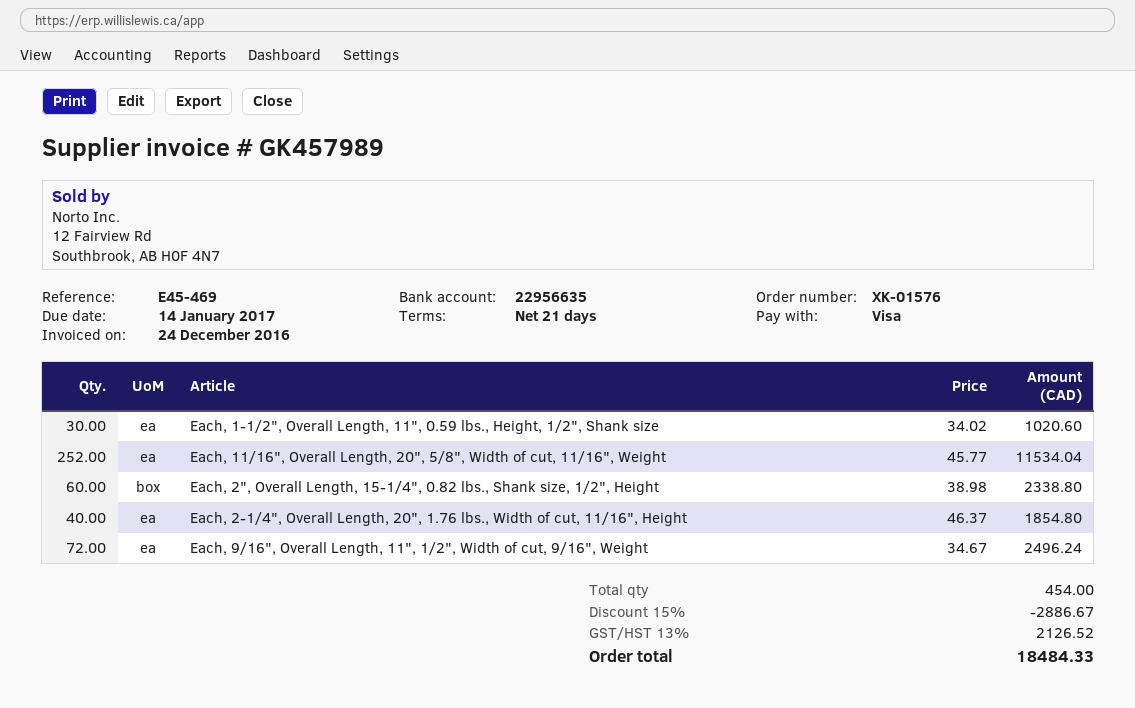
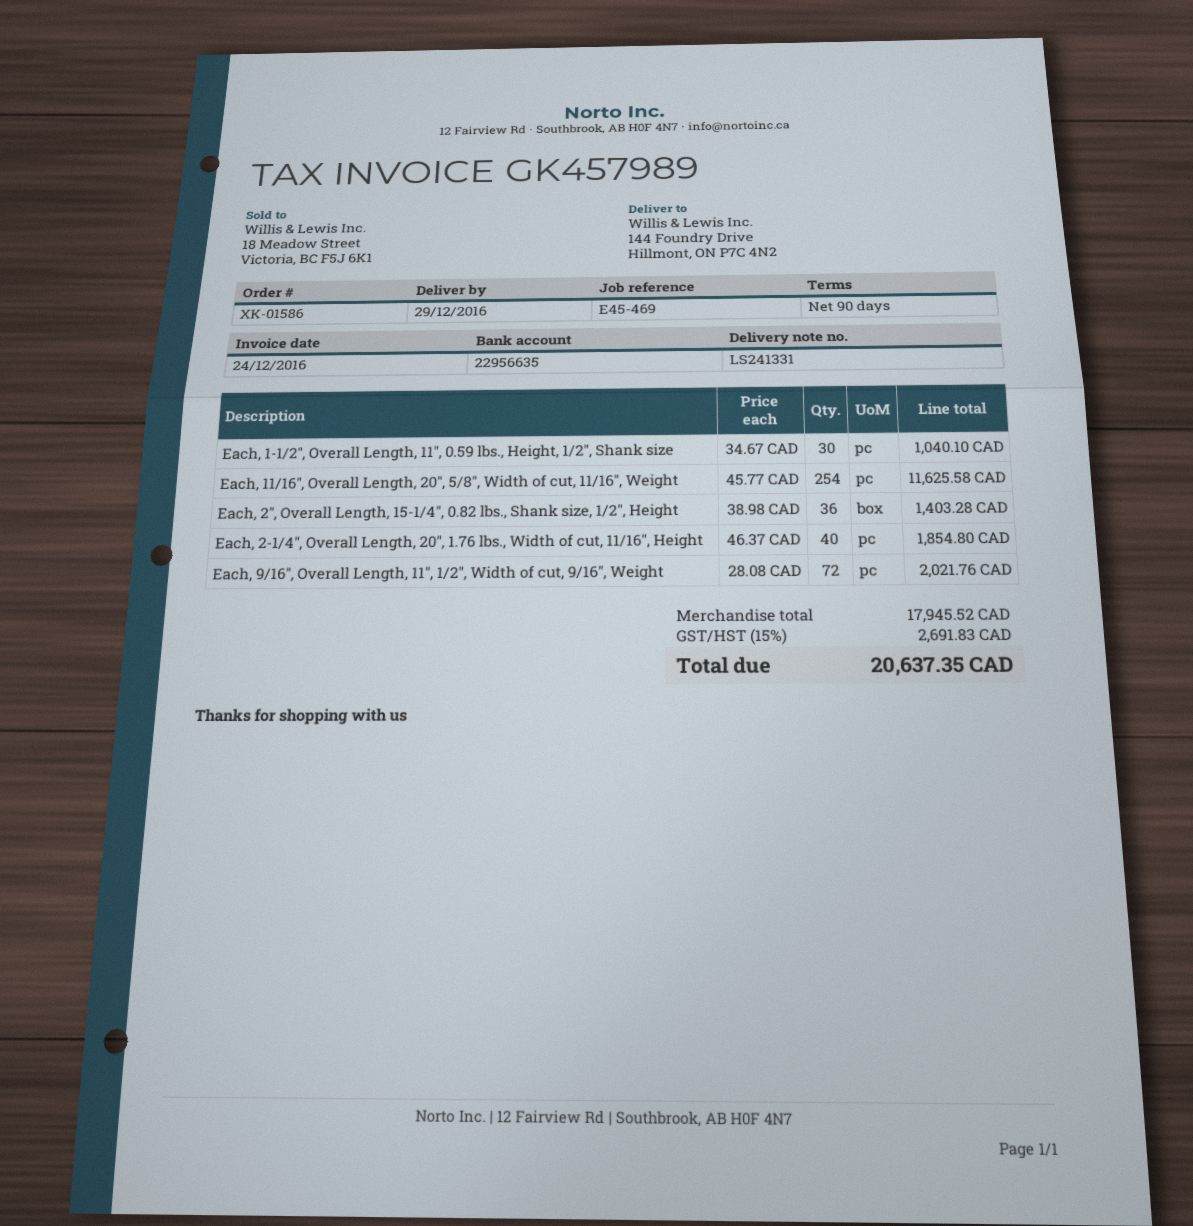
order number: XK-01576 -> XK-01586
payment terms: 21 days -> 90 days
Each, 1-1/2", Overall Length, 11", 0.59 lbs., Height, 1/2", Shank size: 30 x 34.02 = 1020.60 -> 30 x 34.67 = 1040.10
Each, 11/16", Overall Length, 20", 5/8", Width of cut, 11/16", Weight: 252 x 45.77 = 11534.04 -> 254 x 45.77 = 11625.58
Each, 2", Overall Length, 15-1/4", 0.82 lbs., Shank size, 1/2", Height: 60 x 38.98 = 2338.80 -> 36 x 38.98 = 1403.28
Each, 9/16", Overall Length, 11", 1/2", Width of cut, 9/16", Weight: 72 x 34.67 = 2496.24 -> 72 x 28.08 = 2021.76
discount: 15% = 2886.67 -> none
tax: 13% = 2126.52 -> 15% = 2691.83
total: 18484.33 -> 20637.35

